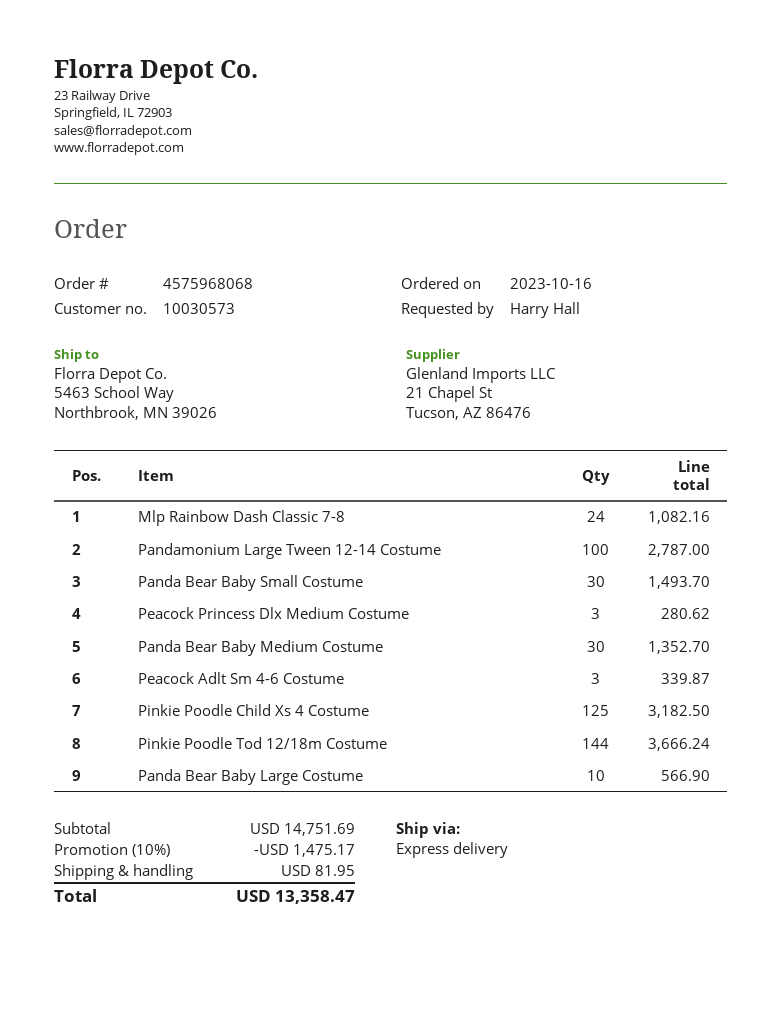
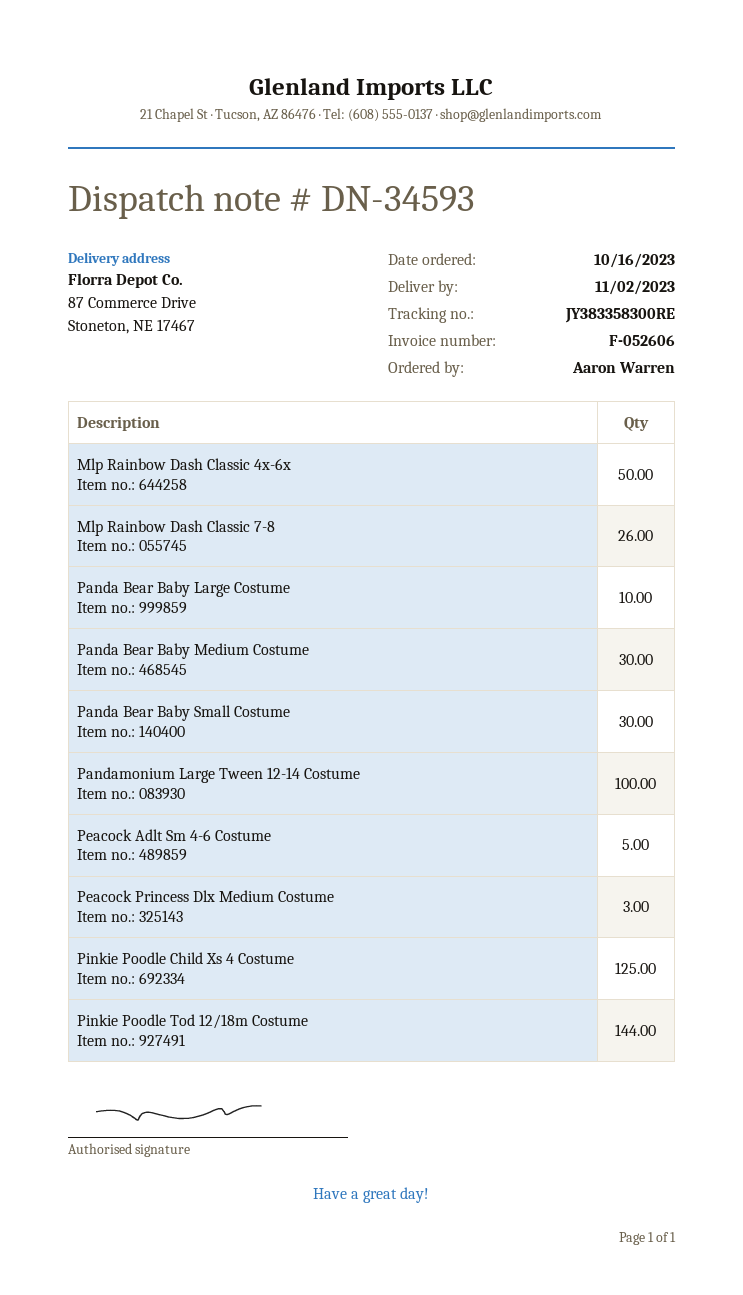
ordered by: Harry Hall -> Aaron Warren
ship to: 5463 School Way, Northbrook, MN 39026 -> 87 Commerce Drive, Stoneton, NE 17467
Mlp Rainbow Dash Classic 7-8: 24 -> 26
Peacock Adlt Sm 4-6 Costume: 3 -> 5
Mlp Rainbow Dash Classic 4x-6x: none -> 50

